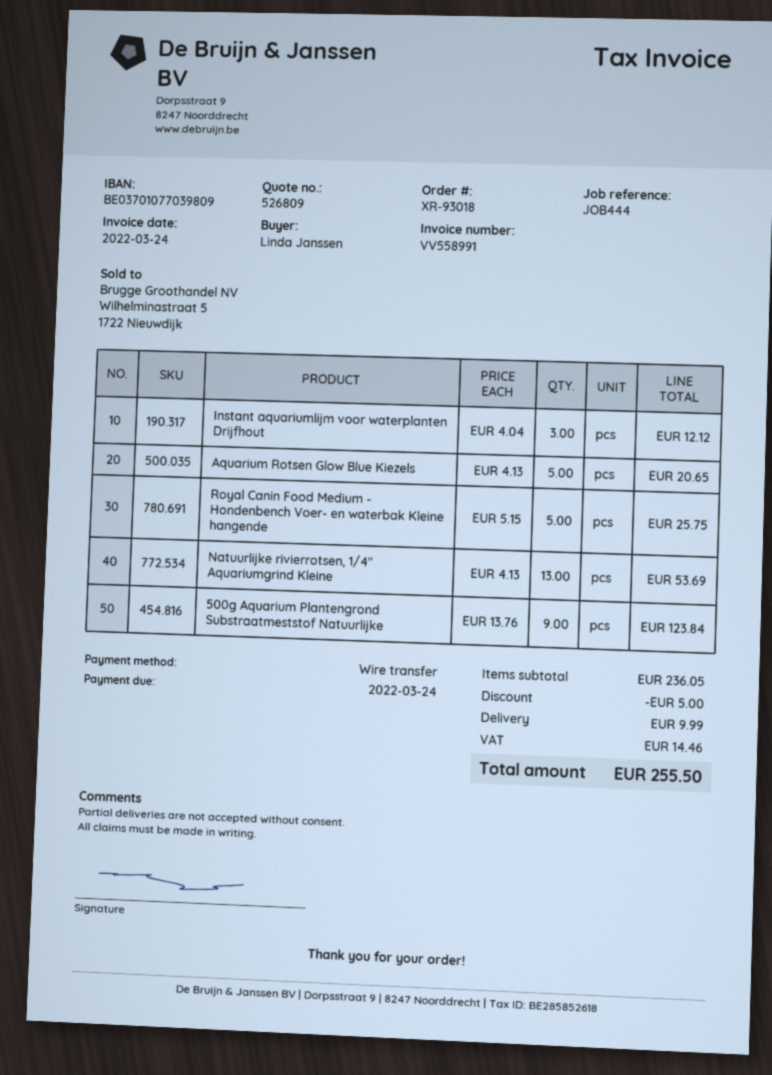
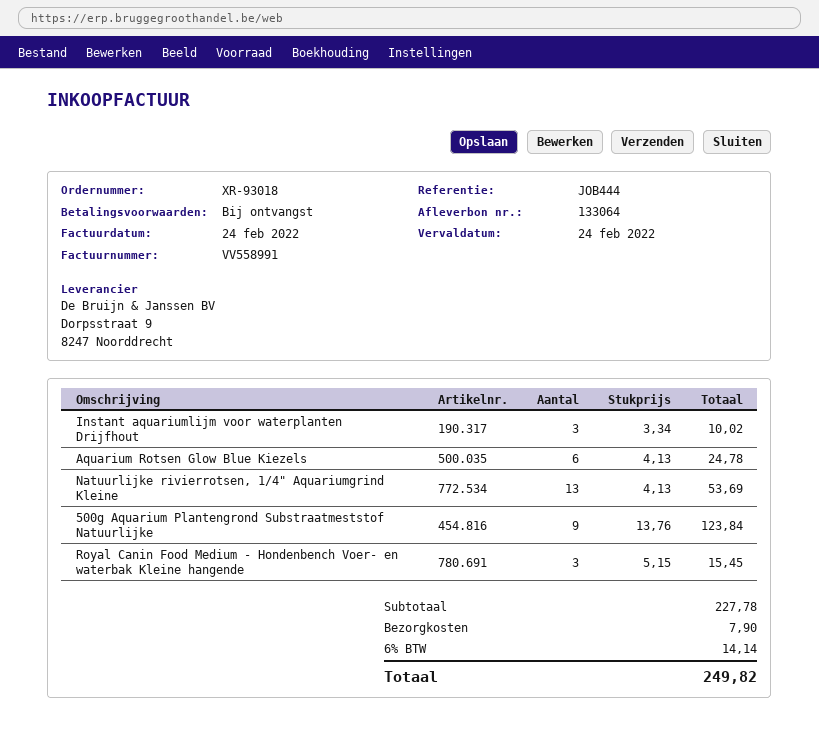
invoice date: 2022-03-24 -> 2022-02-24
due date: 2022-03-24 -> 2022-02-24
Instant aquariumlijm voor waterplanten Drijfhout: 3 x 4.04 = 12.12 -> 3 x 3.34 = 10.02
Aquarium Rotsen Glow Blue Kiezels: 5 x 4.13 = 20.65 -> 6 x 4.13 = 24.78
Royal Canin Food Medium - Hondenbench Voer- en waterbak Kleine hangende: 5 x 5.15 = 25.75 -> 3 x 5.15 = 15.45
subtotal: 236.05 -> 227.78
discount: 5.00 -> none
shipping: 9.99 -> 7.90
tax: 14.46 -> 14.14
total: 255.50 -> 249.82

